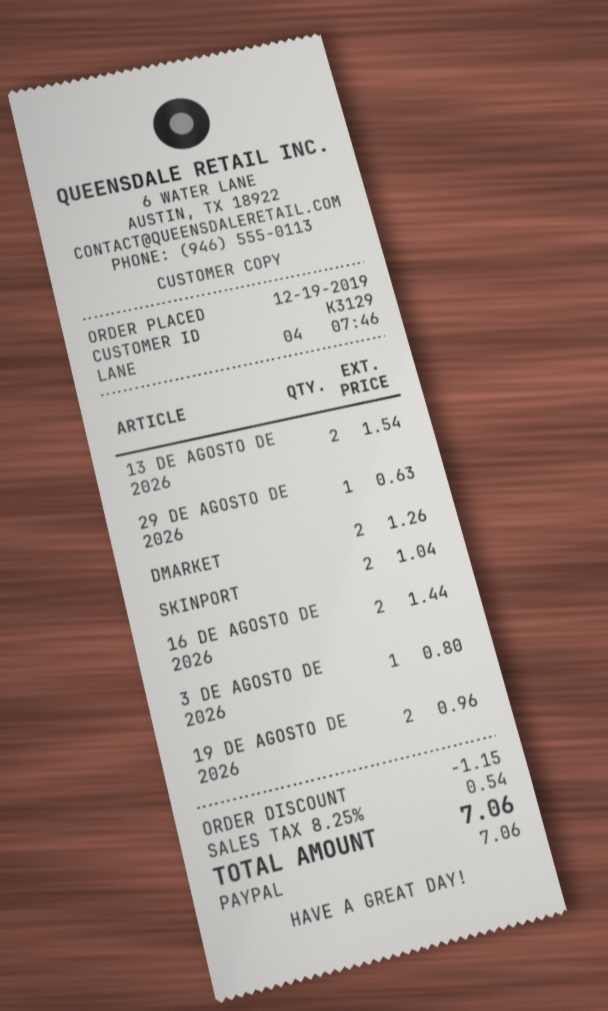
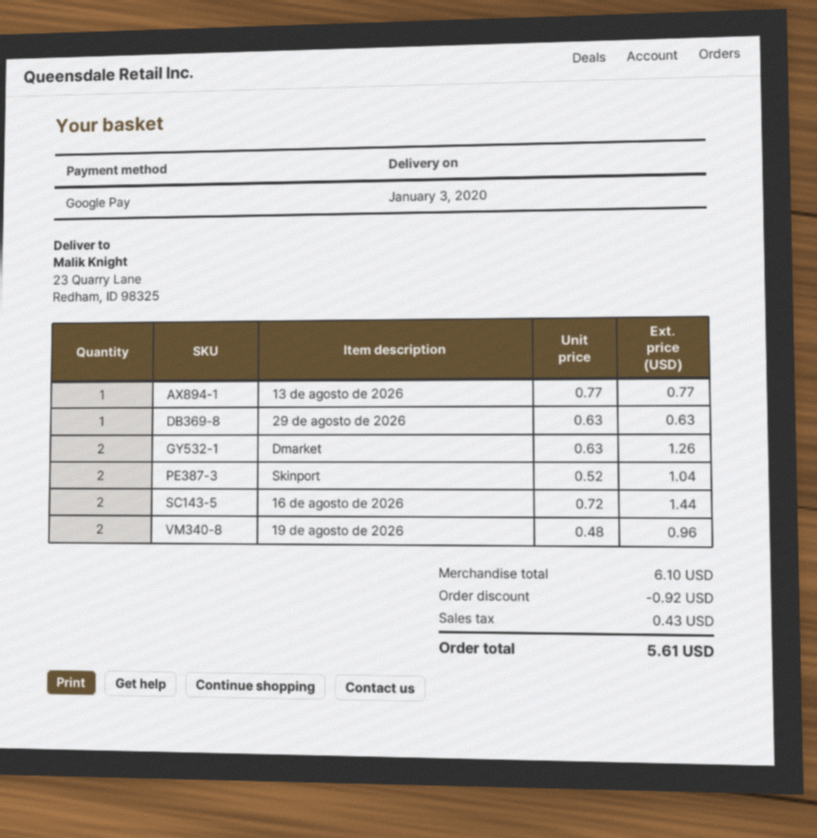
payment method: PayPal -> Google Pay
13 DE AGOSTO DE 2026: 2 for 1.54 -> 1 for 0.77
3 DE AGOSTO DE 2026: 1 for 0.80 -> none
discount: 1.15 -> 0.92
tax: 0.54 -> 0.43
total: 7.06 -> 5.61

